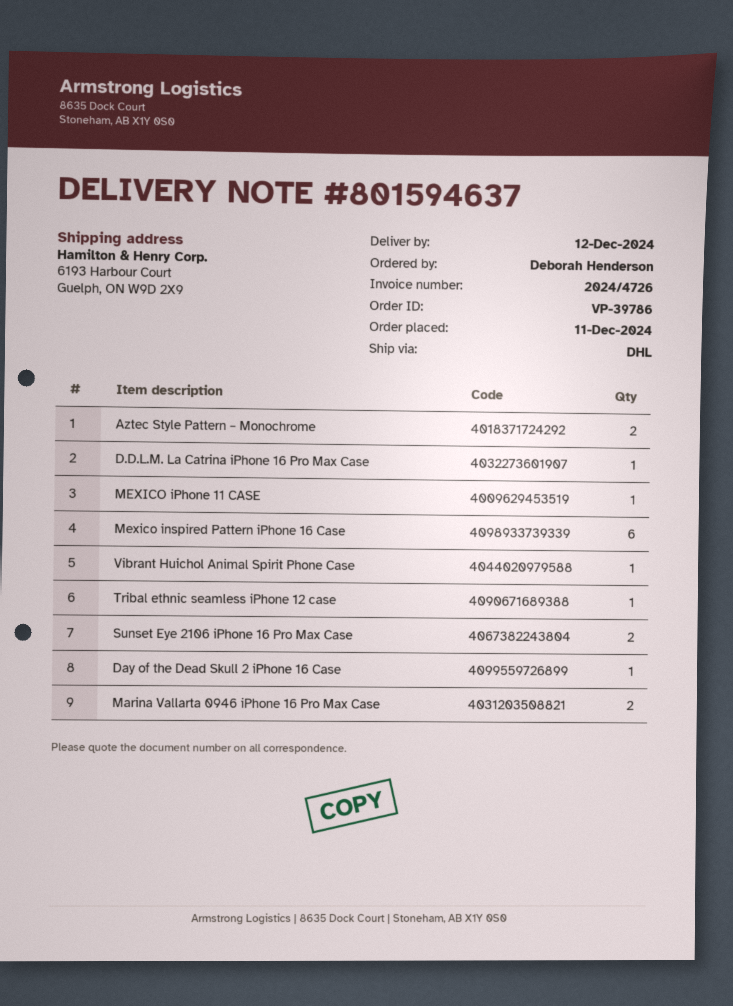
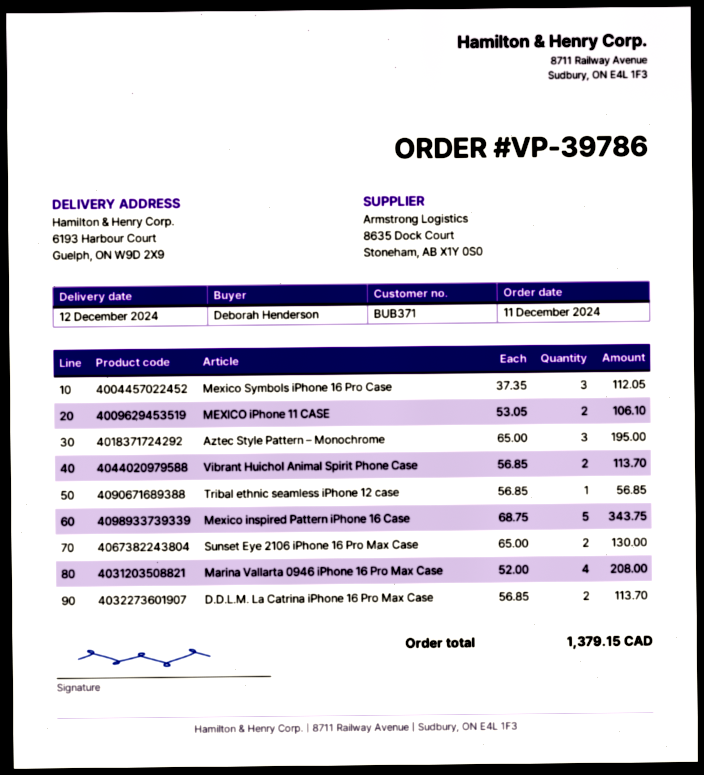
Aztec Style Pattern – Monochrome: 2 -> 3
D.D.L.M. La Catrina iPhone 16 Pro Max Case: 1 -> 2
MEXICO iPhone 11 CASE: 1 -> 2
Mexico inspired Pattern iPhone 16 Case: 6 -> 5
Vibrant Huichol Animal Spirit Phone Case: 1 -> 2
Day of the Dead Skull 2 iPhone 16 Case: 1 -> none
Marina Vallarta 0946 iPhone 16 Pro Max Case: 2 -> 4
Mexico Symbols iPhone 16 Pro Case: none -> 3

